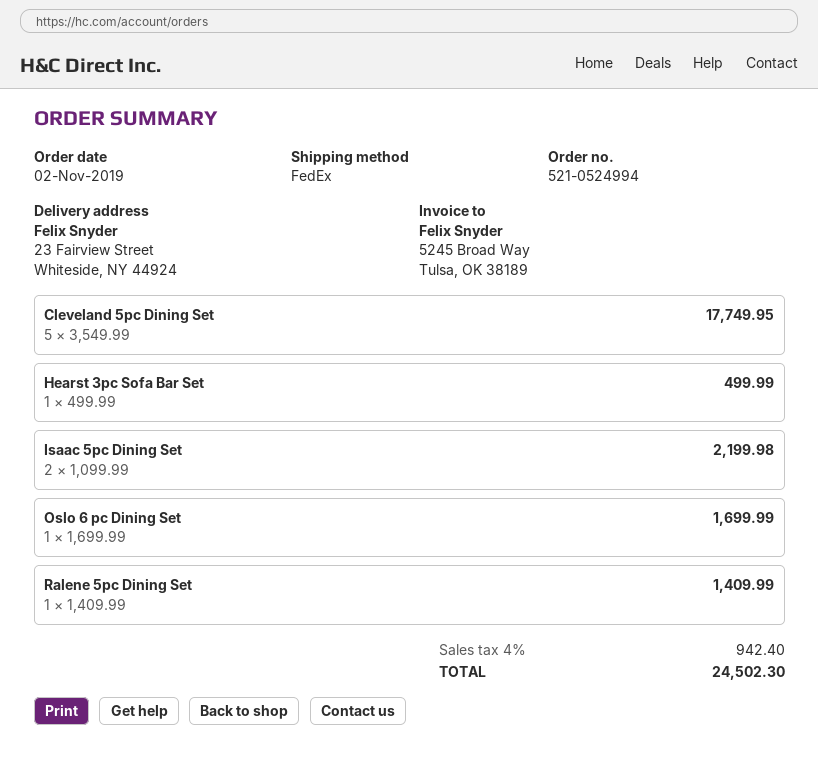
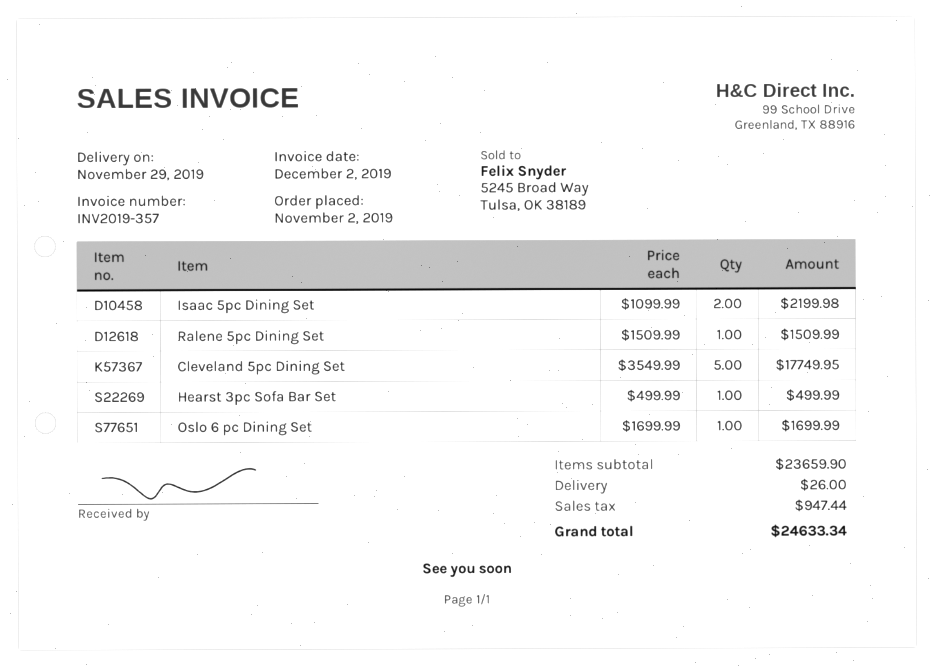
Ralene 5pc Dining Set: 1 x 1409.99 = 1409.99 -> 1 x 1509.99 = 1509.99
shipping: none -> 26.00
tax: 942.40 -> 947.44
total: 24502.30 -> 24633.34

